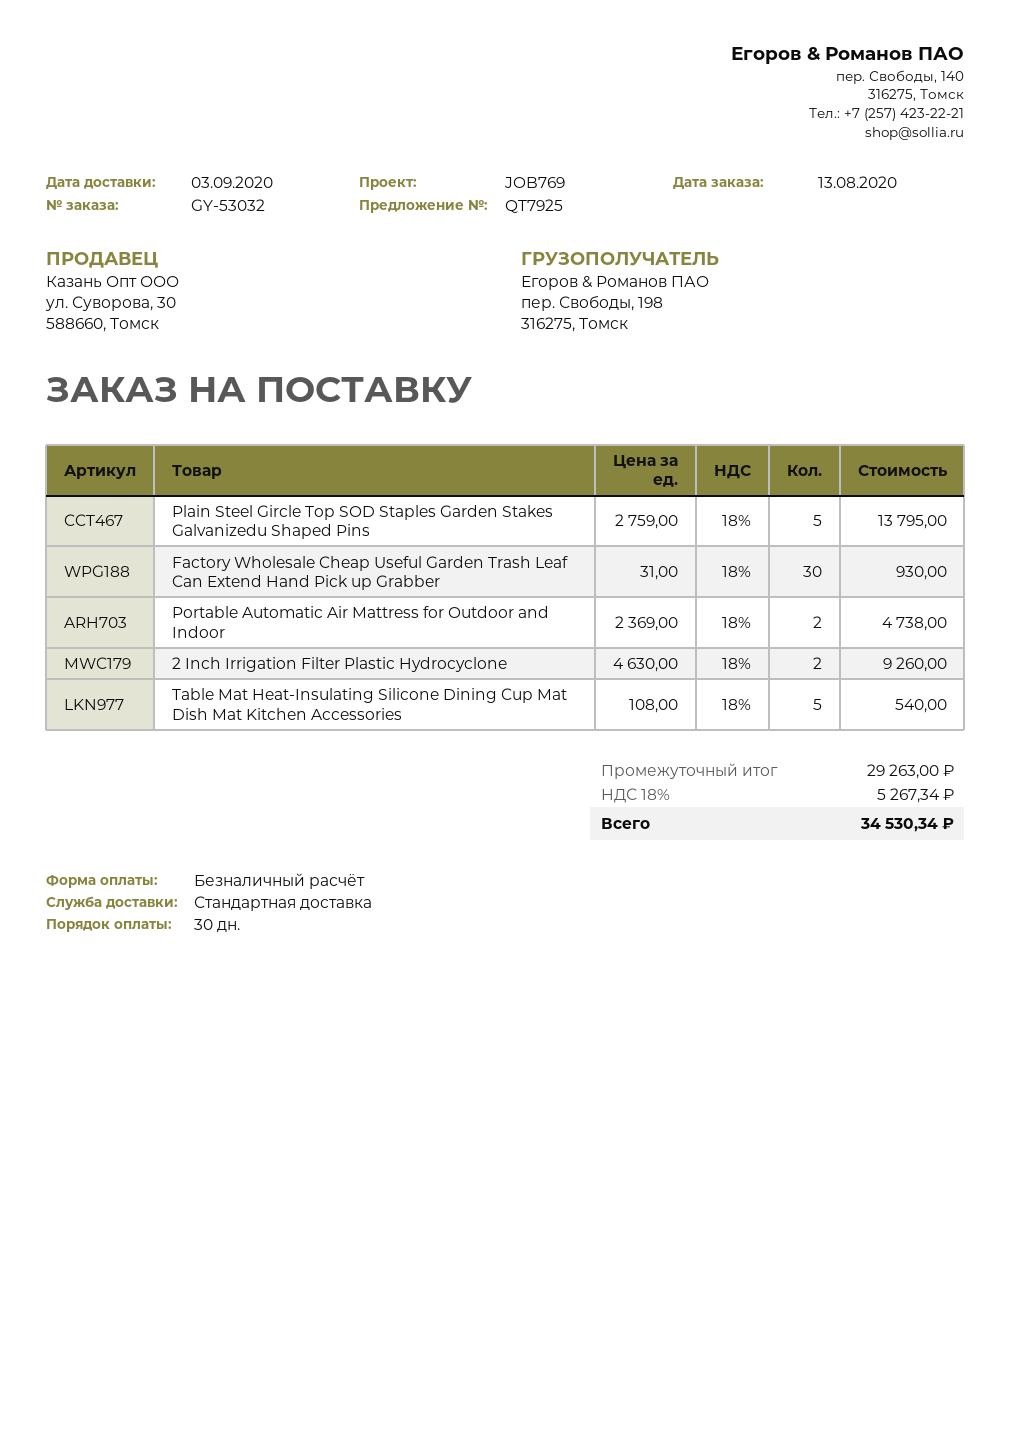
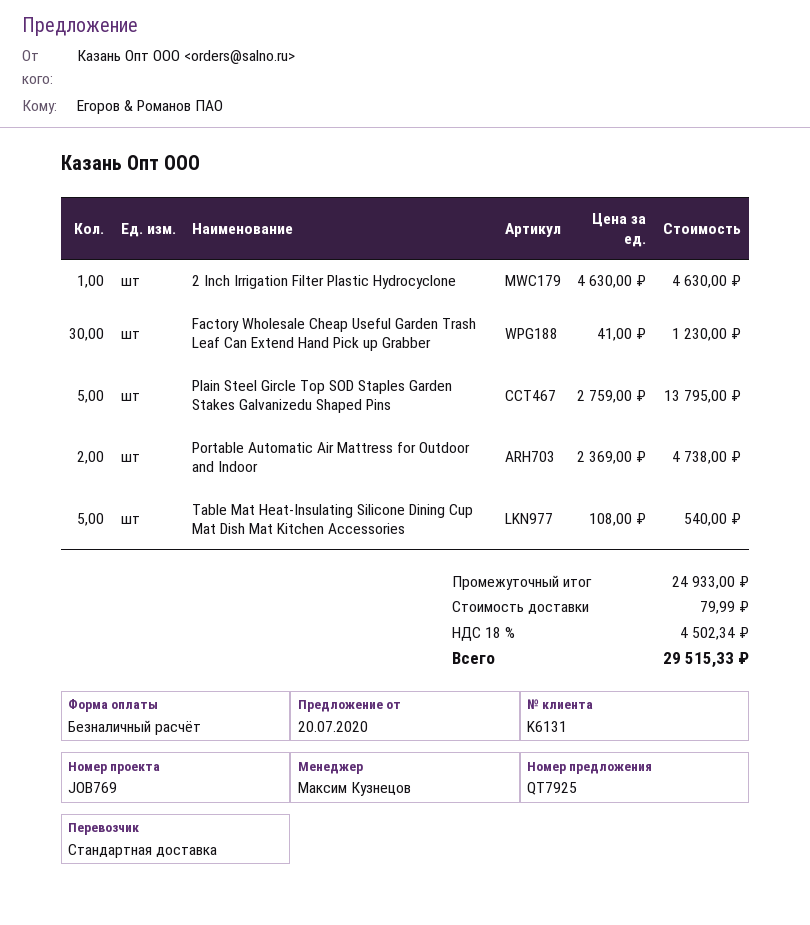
Factory Wholesale Cheap Useful Garden Trash Leaf Can Extend Hand Pick up Grabber: 30 x 31.00 = 930.00 -> 30 x 41.00 = 1230.00
2 Inch Irrigation Filter Plastic Hydrocyclone: 2 x 4630.00 = 9260.00 -> 1 x 4630.00 = 4630.00
subtotal: 29263.00 -> 24933.00
shipping: none -> 79.99
tax: 18% = 5267.34 -> 18% = 4502.34
total: 34530.34 -> 29515.33

